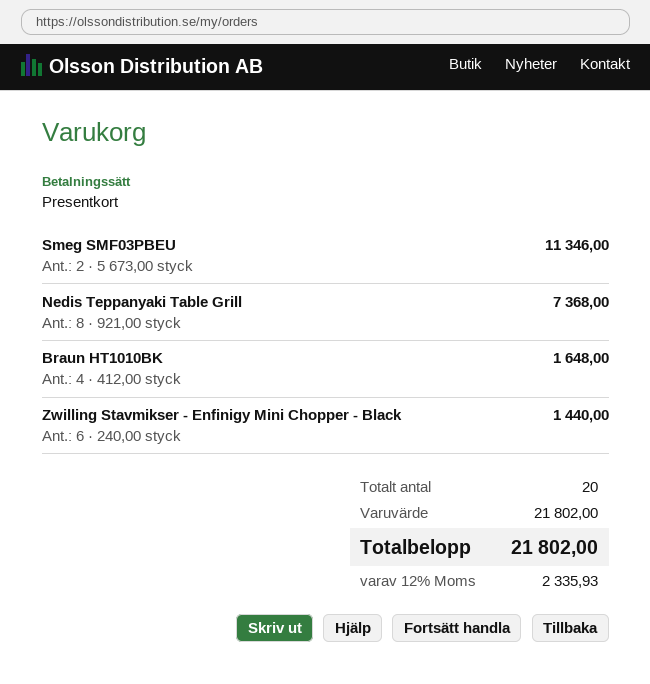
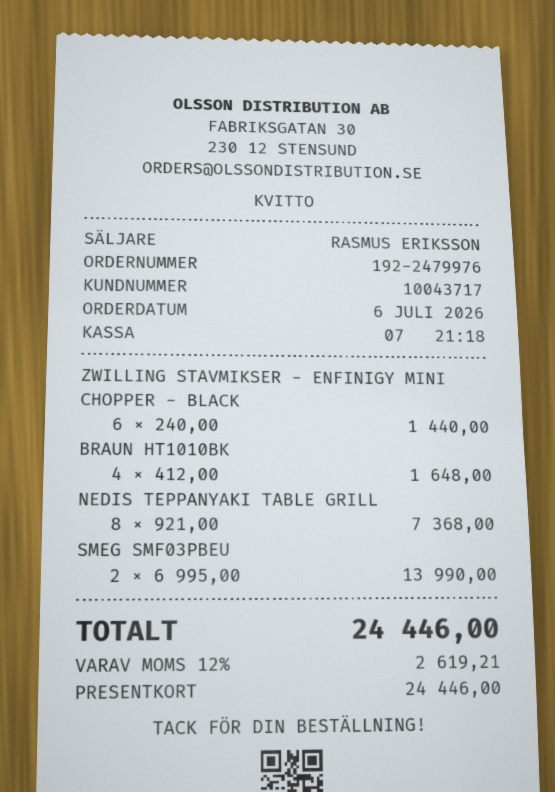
Smeg SMF03PBEU: 2 x 5673.00 = 11346.00 -> 2 x 6995.00 = 13990.00
tax: 12% = 2335.93 -> 12% = 2619.21
total: 21802.00 -> 24446.00

